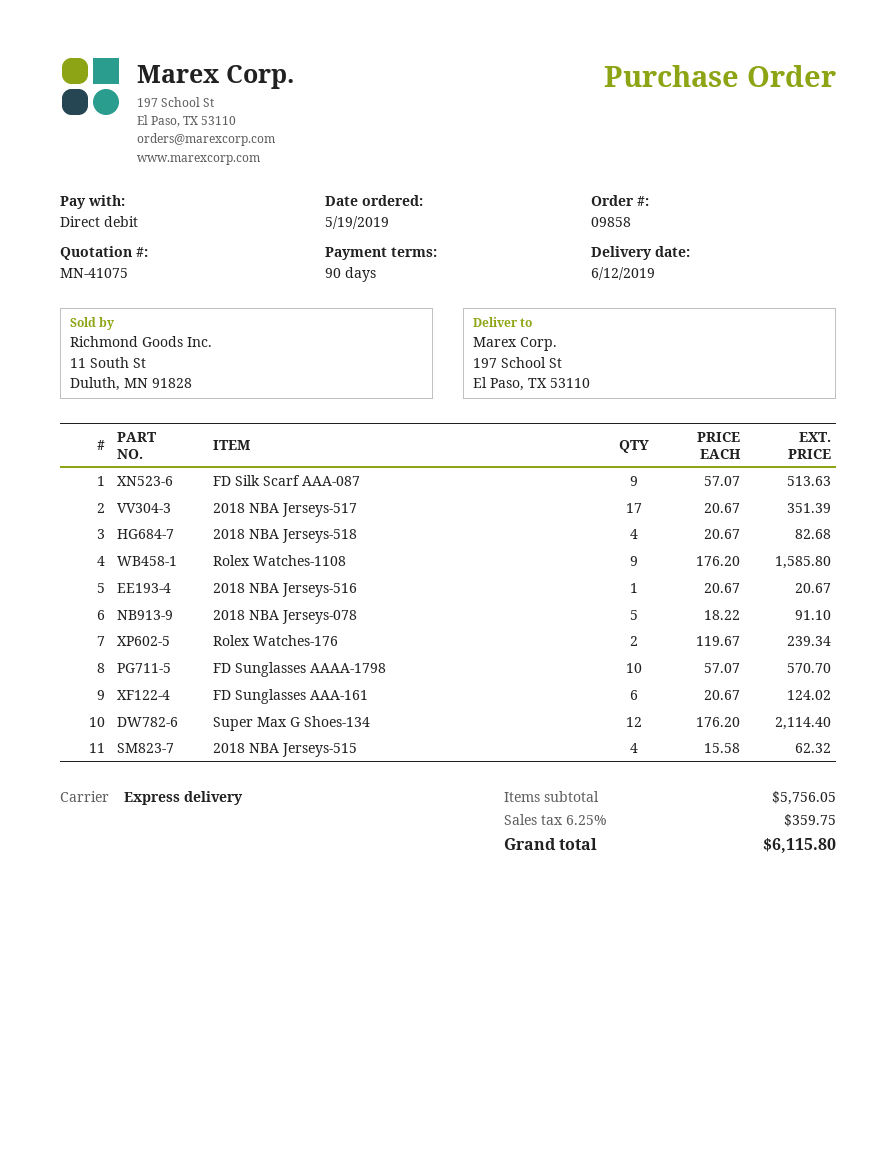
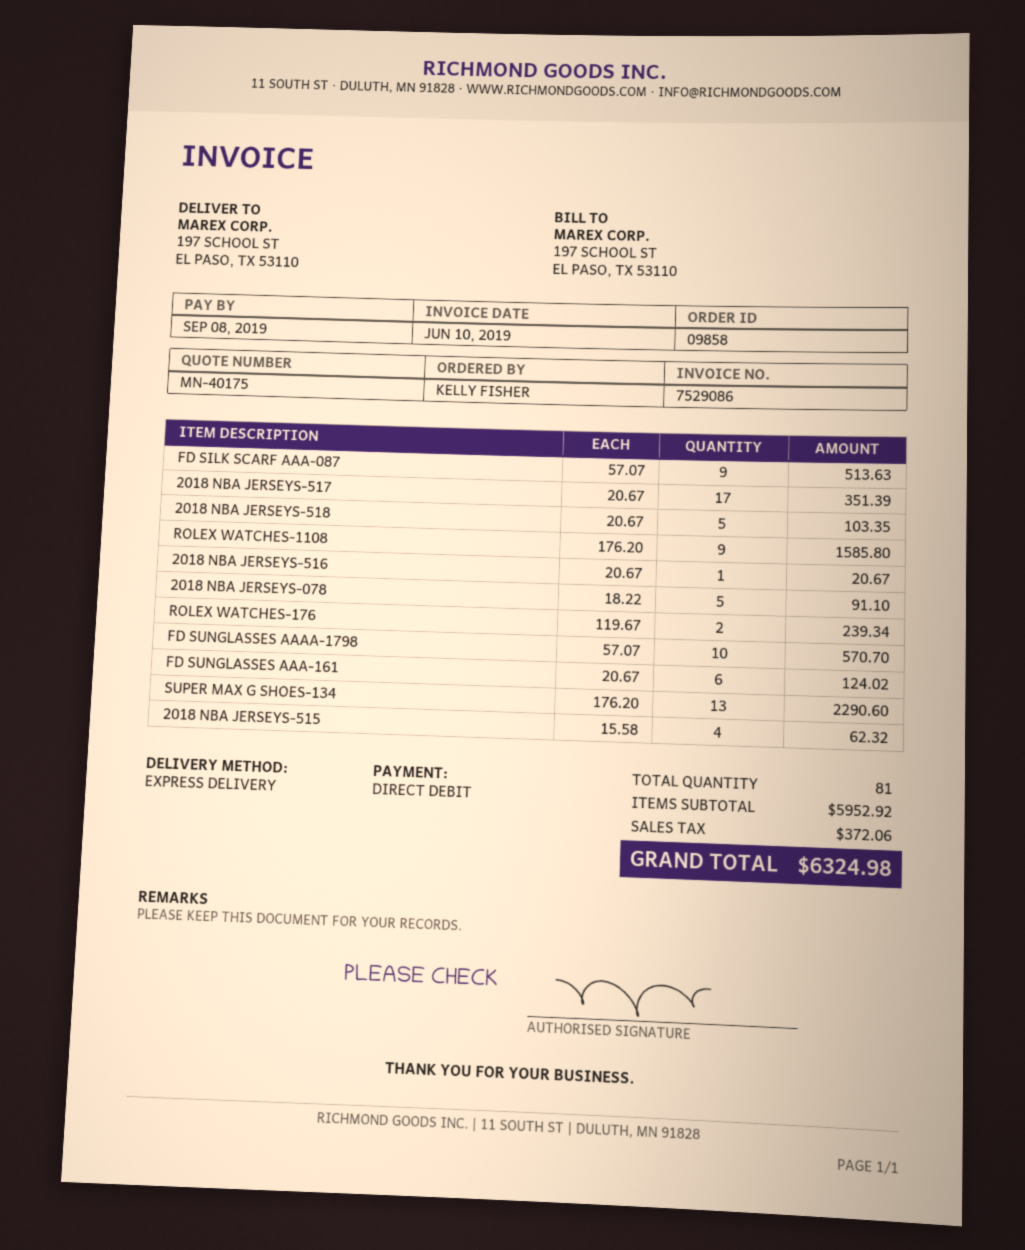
quote number: MN-41075 -> MN-40175
2018 NBA Jerseys-518: 4 x 20.67 = 82.68 -> 5 x 20.67 = 103.35
Super Max G Shoes-134: 12 x 176.20 = 2114.40 -> 13 x 176.20 = 2290.60
subtotal: 5756.05 -> 5952.92
tax: 359.75 -> 372.06
total: 6115.80 -> 6324.98

